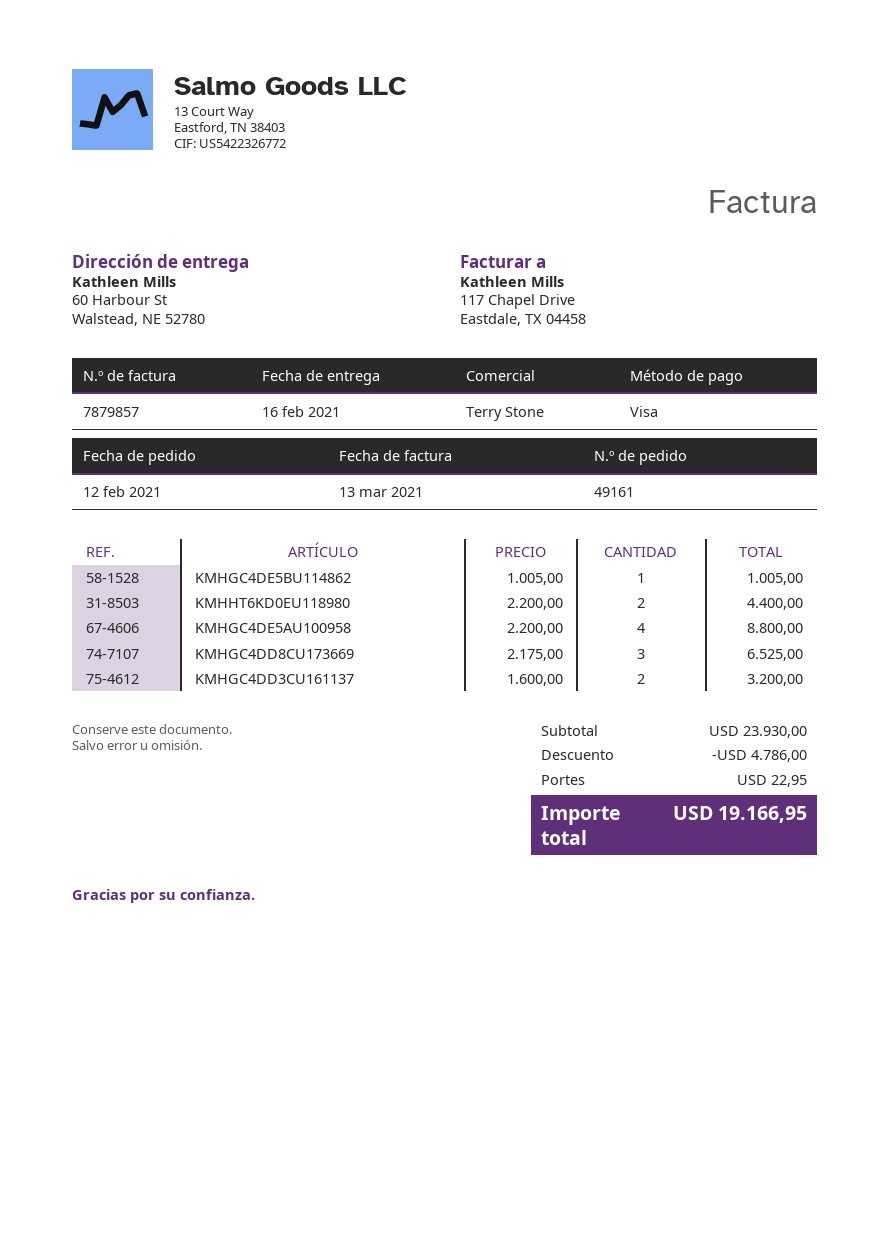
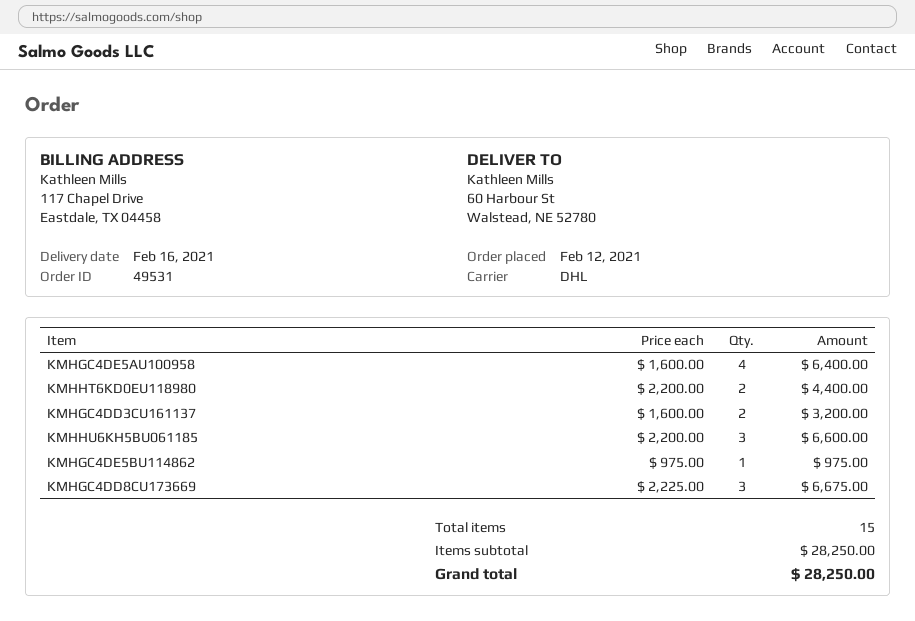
order number: 49161 -> 49531
KMHGC4DE5BU114862: 1 x 1005.00 = 1005.00 -> 1 x 975.00 = 975.00
KMHGC4DE5AU100958: 4 x 2200.00 = 8800.00 -> 4 x 1600.00 = 6400.00
KMHGC4DD8CU173669: 3 x 2175.00 = 6525.00 -> 3 x 2225.00 = 6675.00
KMHHU6KH5BU061185: none -> 3 x 2200.00 = 6600.00
subtotal: 23930.00 -> 28250.00
discount: 4786.00 -> none
shipping: 22.95 -> none
total: 19166.95 -> 28250.00

